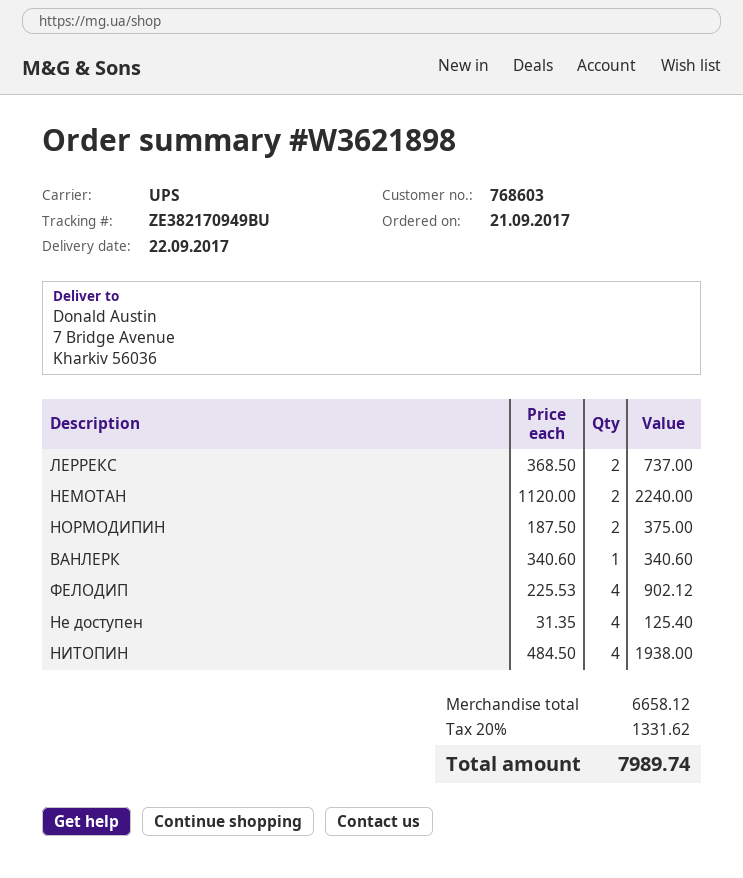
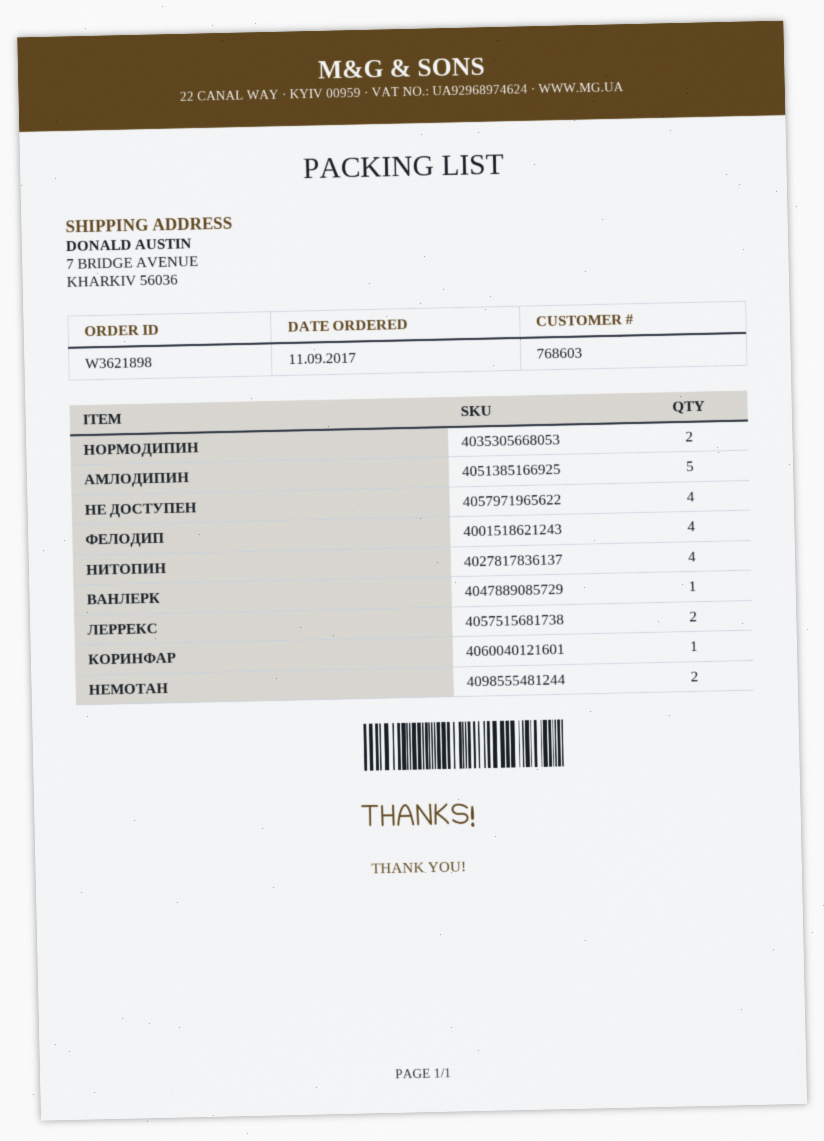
order date: 2017-09-21 -> 2017-09-11
АМЛОДИПИН: none -> 5
КОРИНФАР: none -> 1

